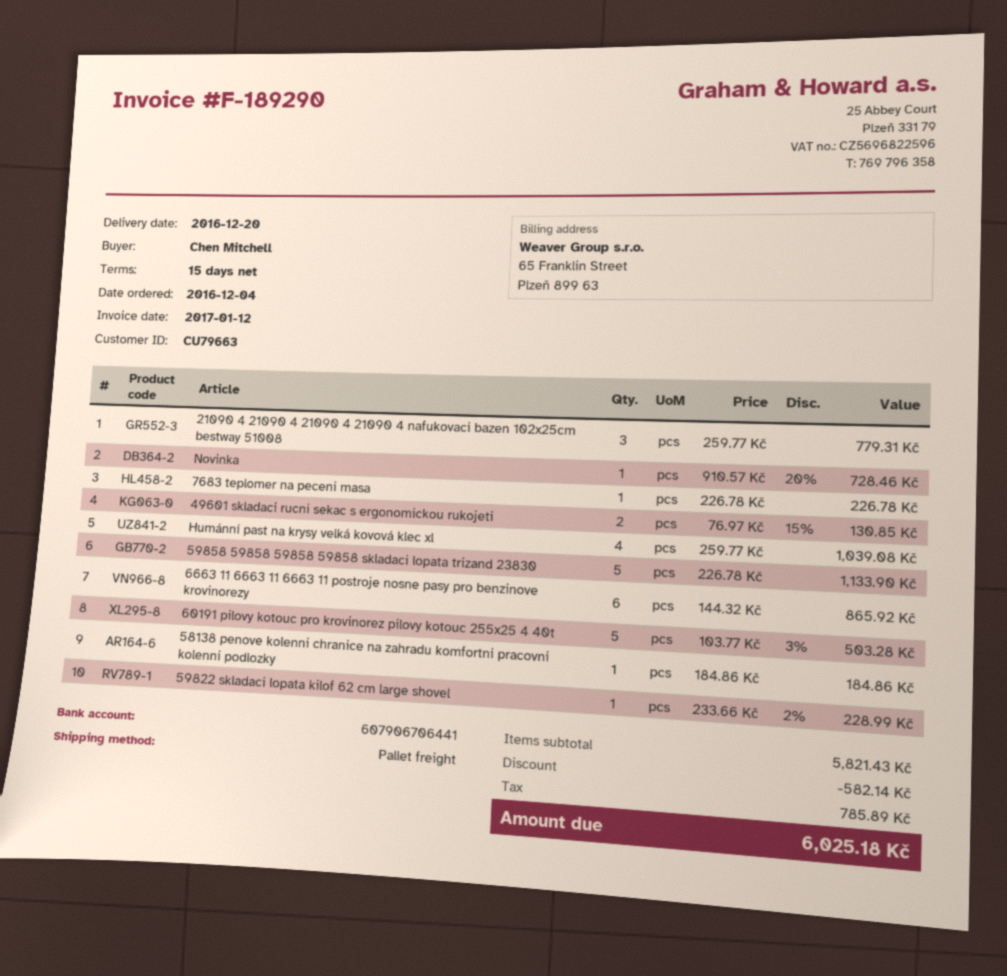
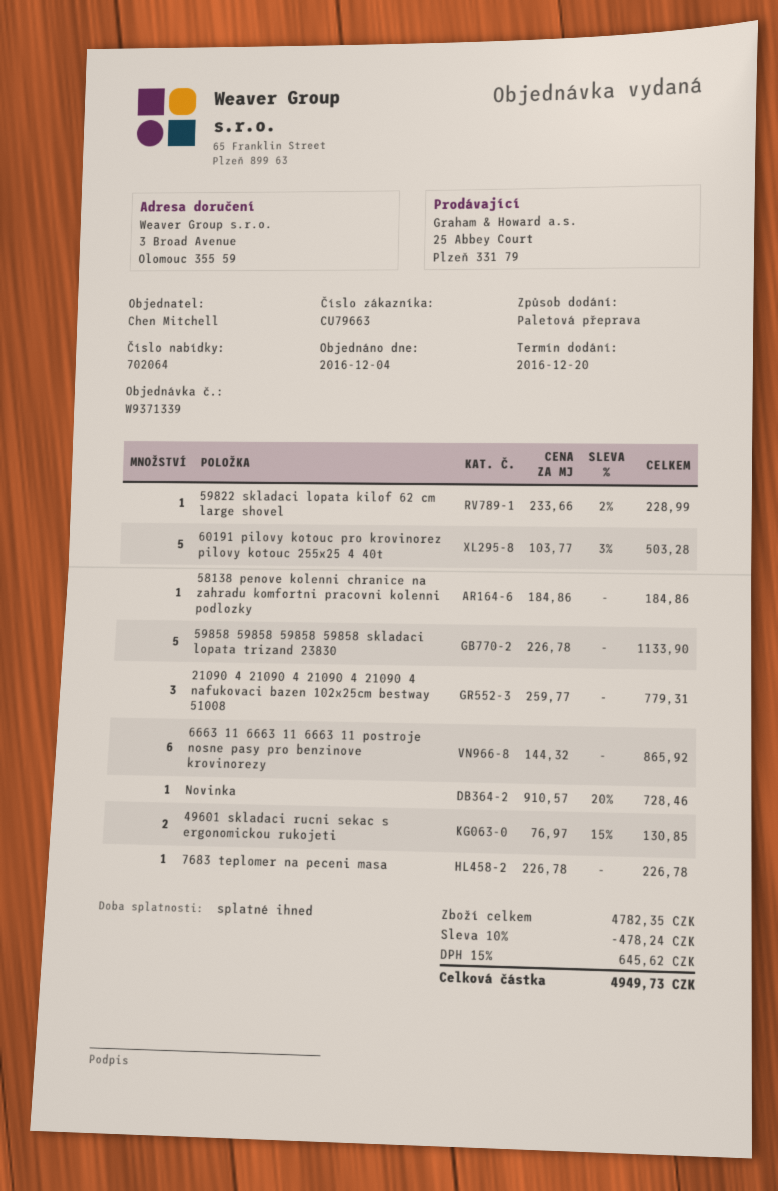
payment terms: 15 days -> on receipt
Humánní past na krysy velká kovová klec xl: 4 x 259.77 = 1039.08 -> none
subtotal: 5821.43 -> 4782.35
discount: 582.14 -> 478.24
tax: 785.89 -> 645.62
total: 6025.18 -> 4949.73

